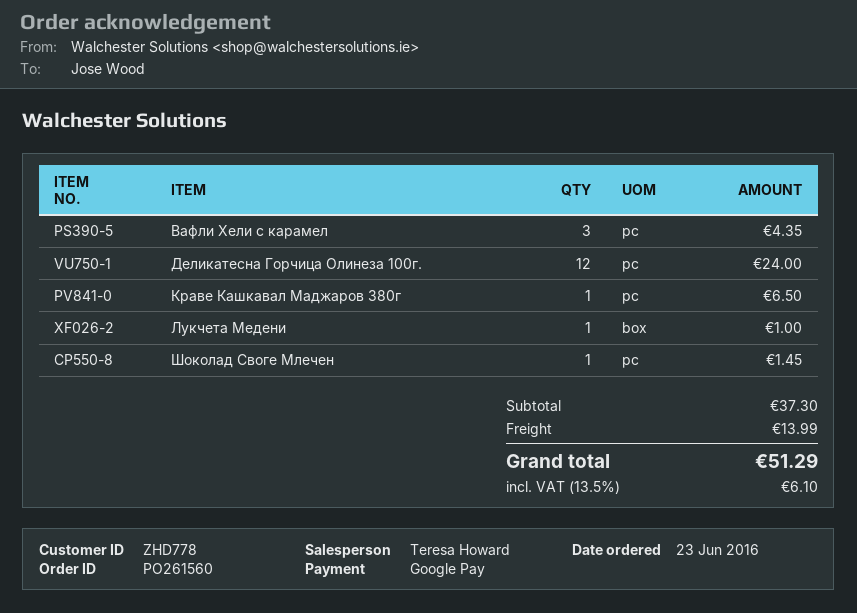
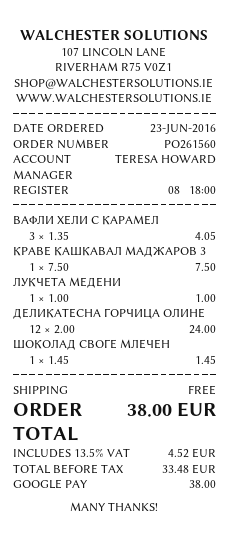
Вафли Хели с карамел: 3 for 4.35 -> 3 for 4.05
Краве Кашкавал Маджаров 380г: 1 for 6.50 -> 1 for 7.50
shipping: 13.99 -> 0.00
tax: 13.5% = 6.10 -> 13.5% = 4.52
total: 51.29 -> 38.00

